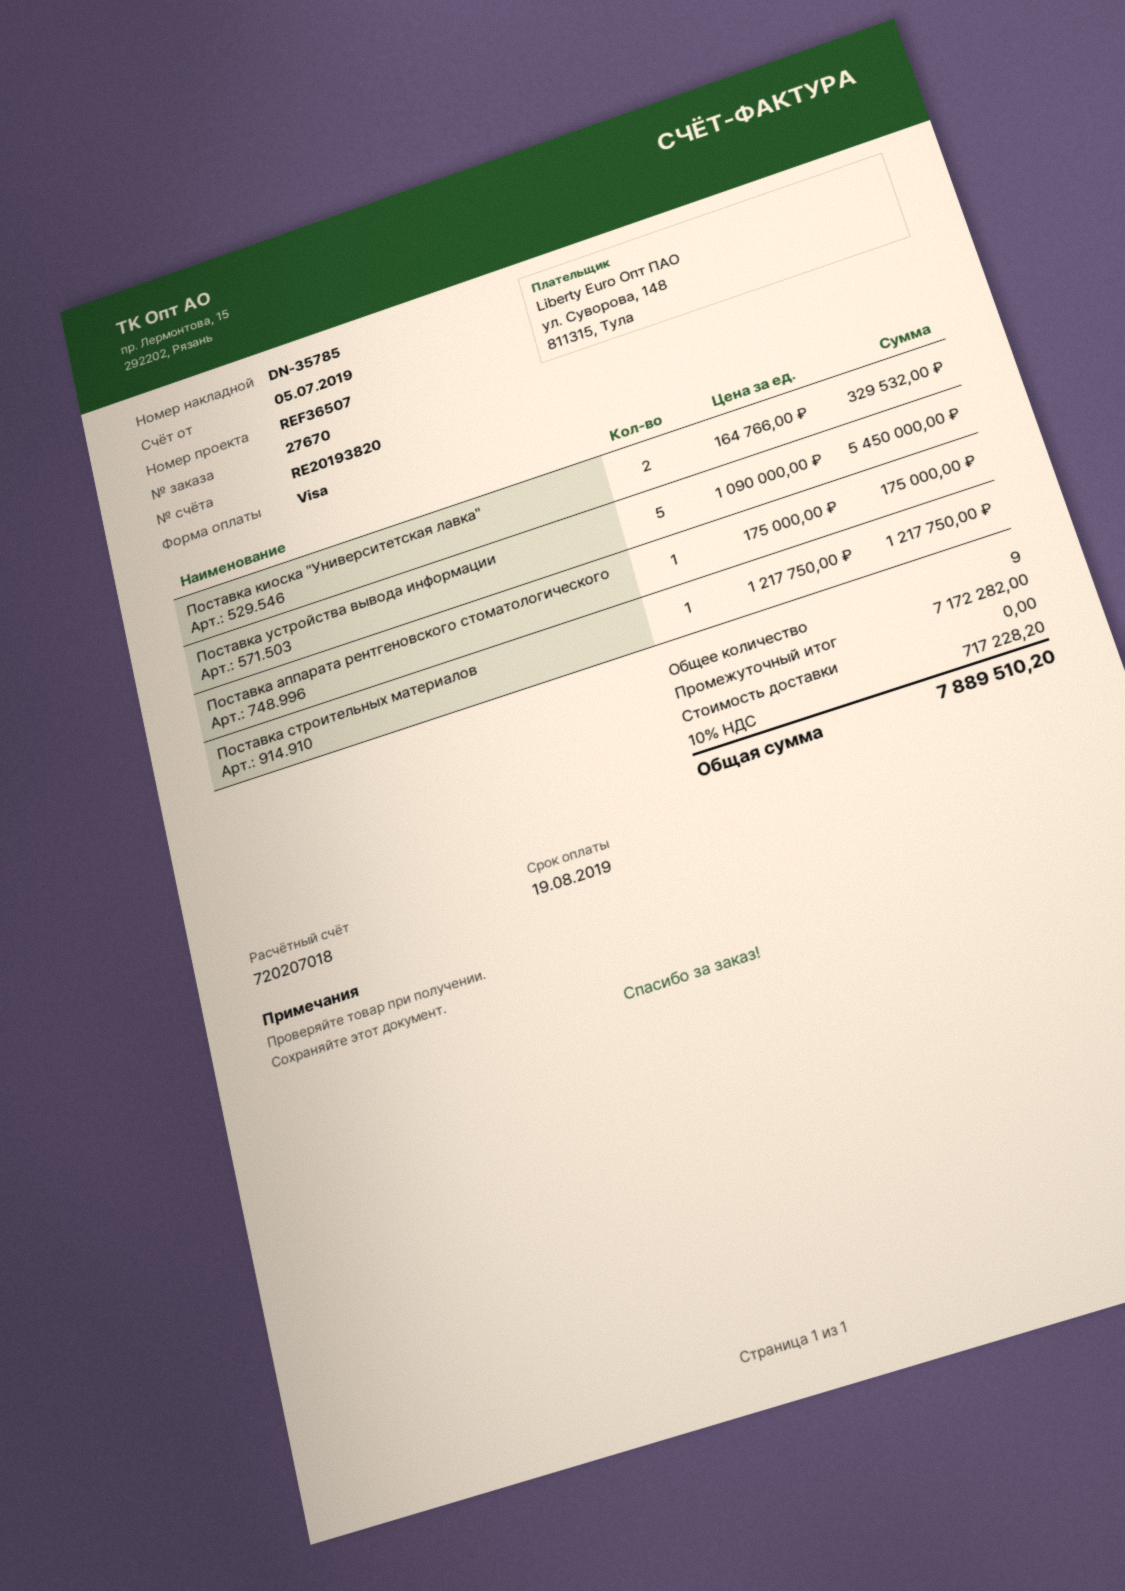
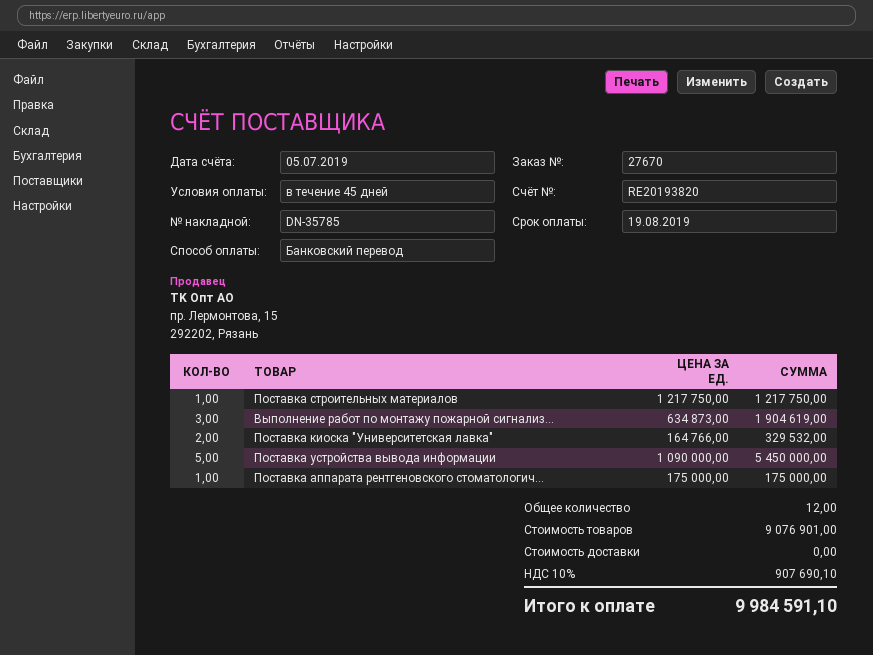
payment method: Visa -> bank transfer
Выполнение работ по монтажу пожарной сигнализ...: none -> 3 x 634873.00 = 1904619.00
total quantity: 9 -> 12
subtotal: 7172282.00 -> 9076901.00
tax: 10% = 717228.20 -> 10% = 907690.10
total: 7889510.20 -> 9984591.10

